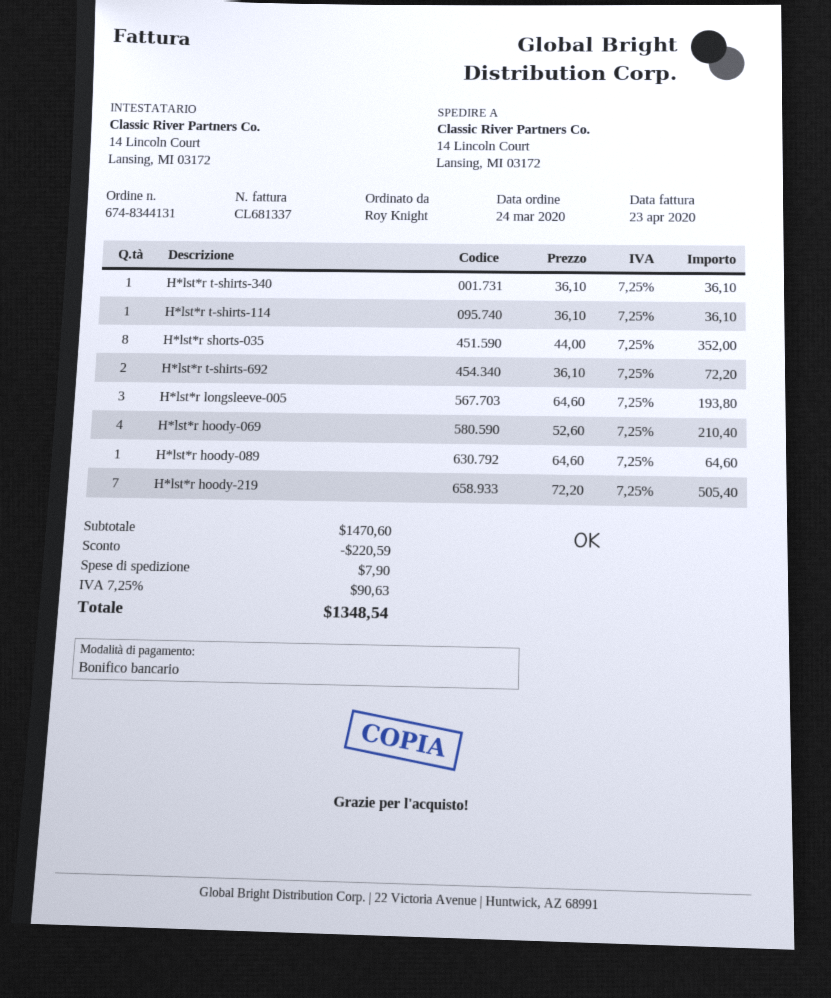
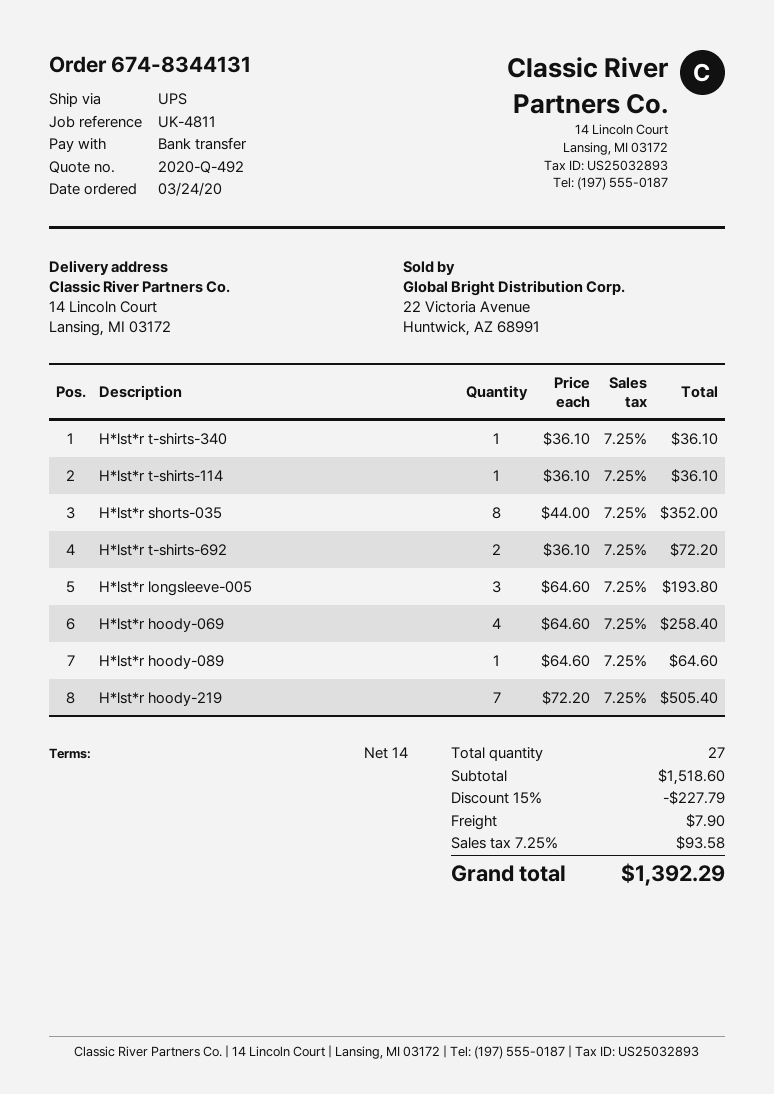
H*lst*r hoody-069: 4 x 52.60 = 210.40 -> 4 x 64.60 = 258.40
subtotal: 1470.60 -> 1518.60
discount: 220.59 -> 227.79
tax: 7.25% = 90.63 -> 7.25% = 93.58
total: 1348.54 -> 1392.29

